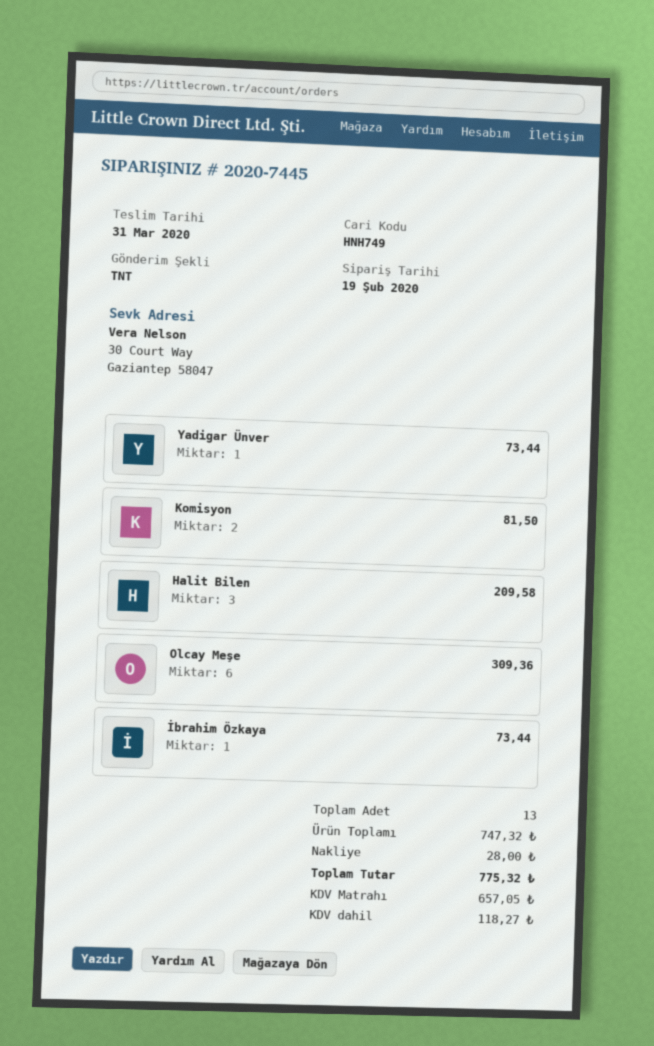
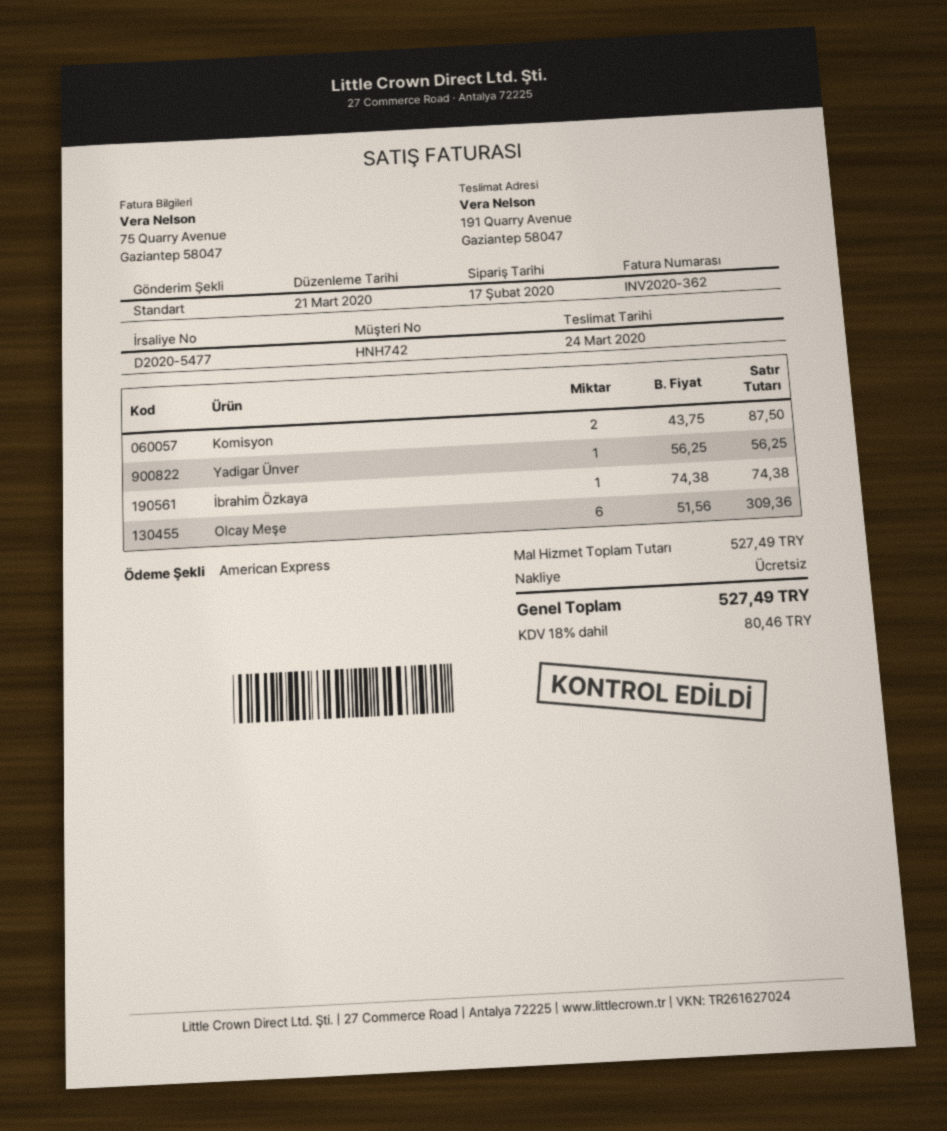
order date: 2020-02-19 -> 2020-02-17
delivery date: 2020-03-31 -> 2020-03-24
customer number: HNH749 -> HNH742
shipping method: TNT -> standard
ship to: 30 Court Way, Gaziantep 58047 -> 191 Quarry Avenue, Gaziantep 58047
Yadigar Ünver: 1 for 73.44 -> 1 for 56.25
Komisyon: 2 for 81.50 -> 2 for 87.50
Halit Bilen: 3 for 209.58 -> none
İbrahim Özkaya: 1 for 73.44 -> 1 for 74.38
subtotal: 747.32 -> 527.49
shipping: 28.00 -> 0.00
tax: 118.27 -> 80.46
total: 775.32 -> 527.49

